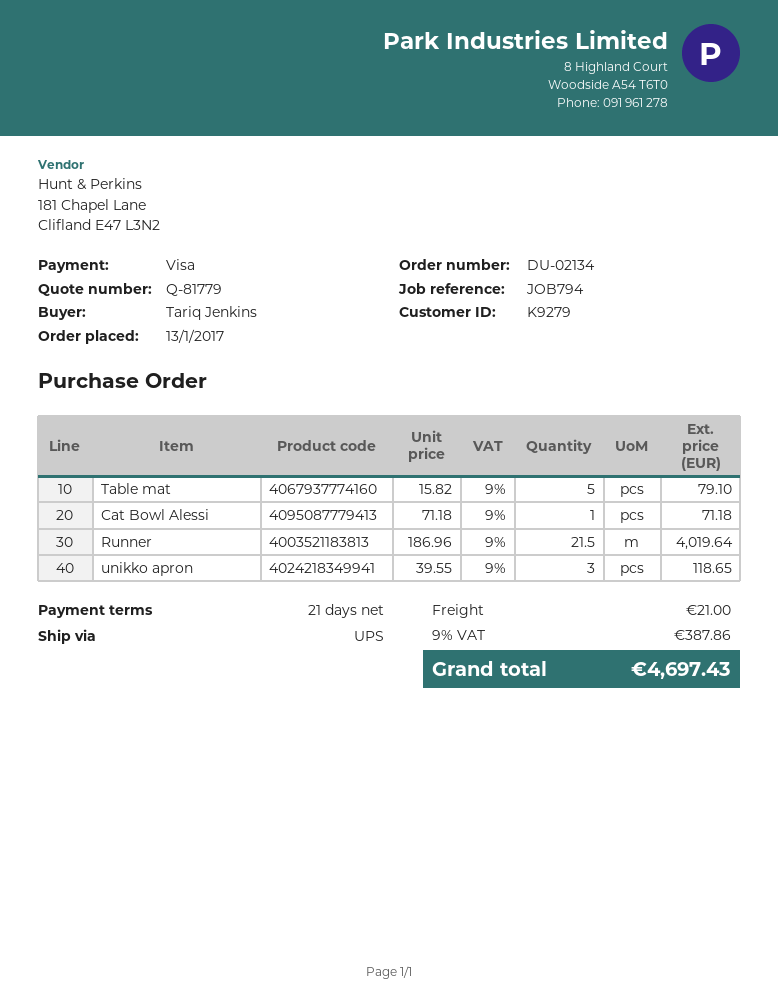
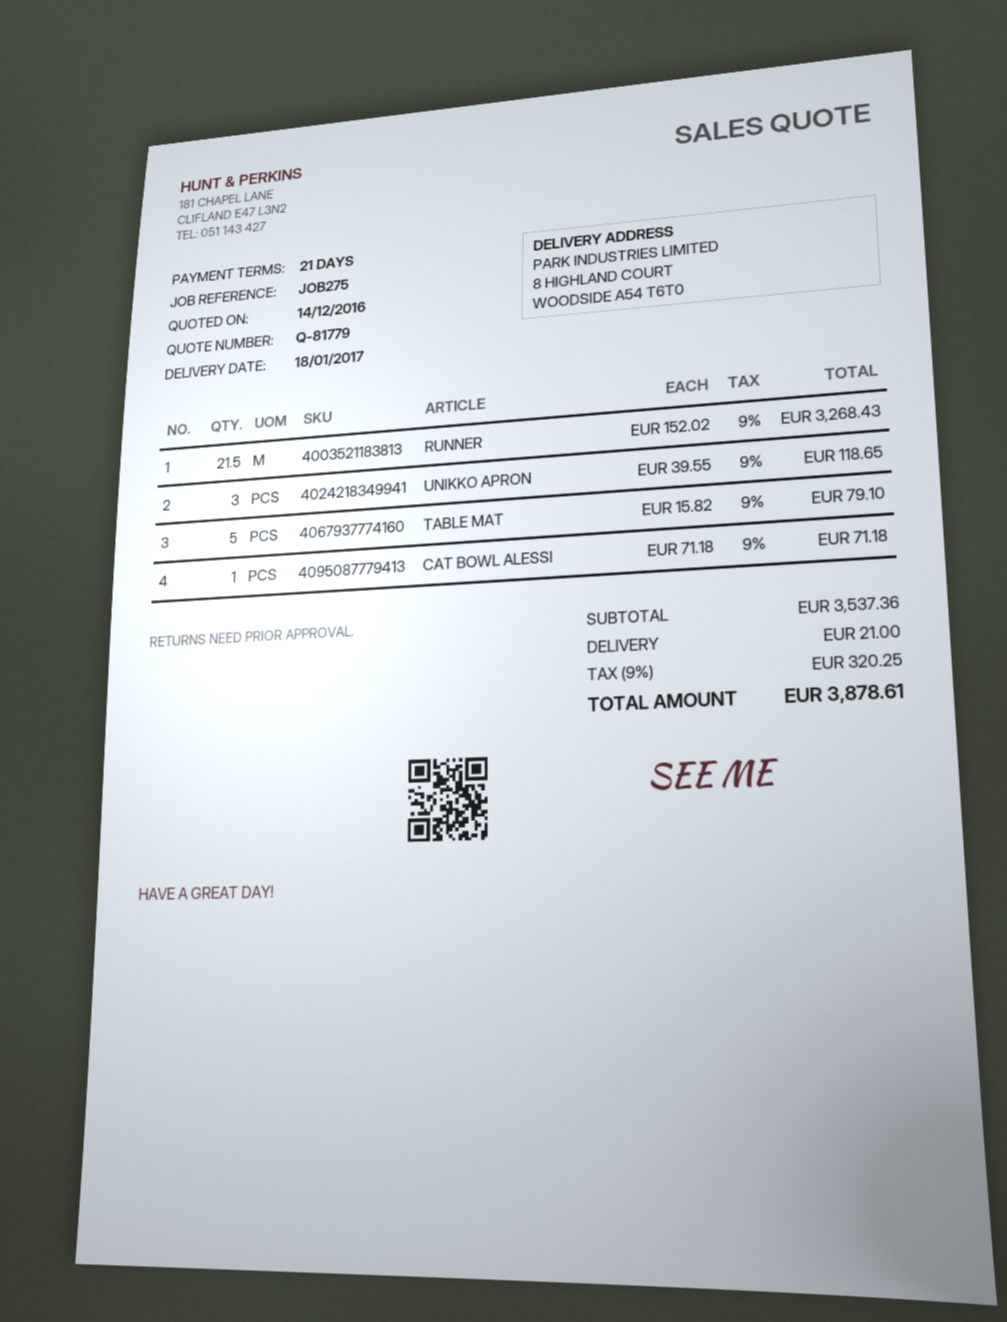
reference: JOB794 -> JOB275
Runner: 21.5 x 186.96 = 4019.64 -> 21.5 x 152.02 = 3268.43
tax: 9% = 387.86 -> 9% = 320.25
total: 4697.43 -> 3878.61

